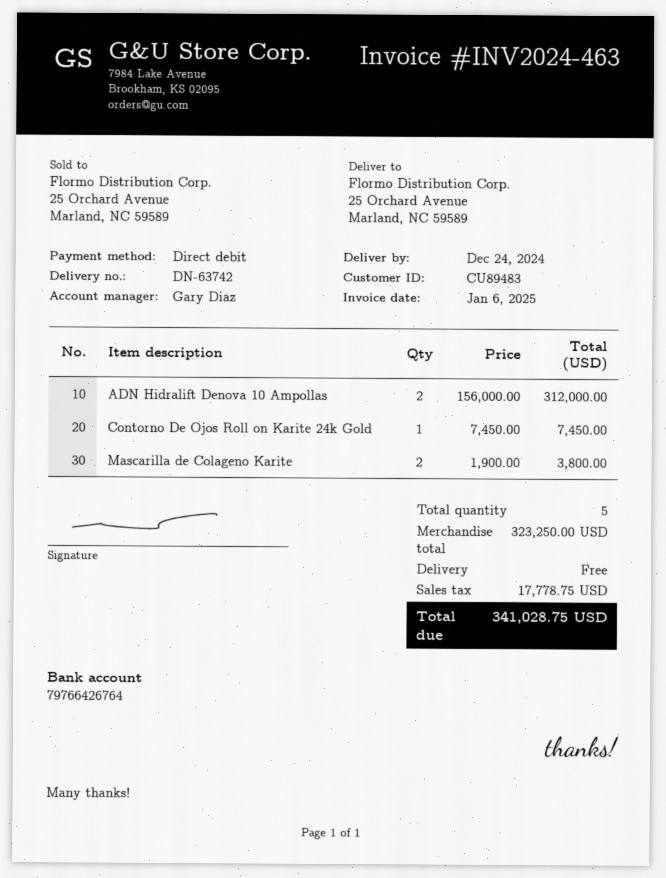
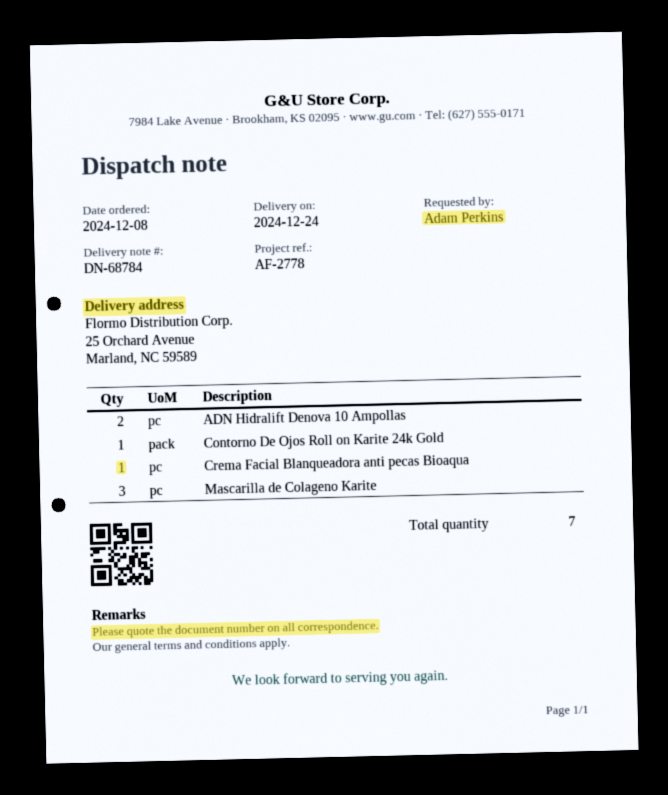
delivery note number: DN-63742 -> DN-68784
Mascarilla de Colageno Karite: 2 -> 3
Crema Facial Blanqueadora anti pecas Bioaqua: none -> 1
total quantity: 5 -> 7

